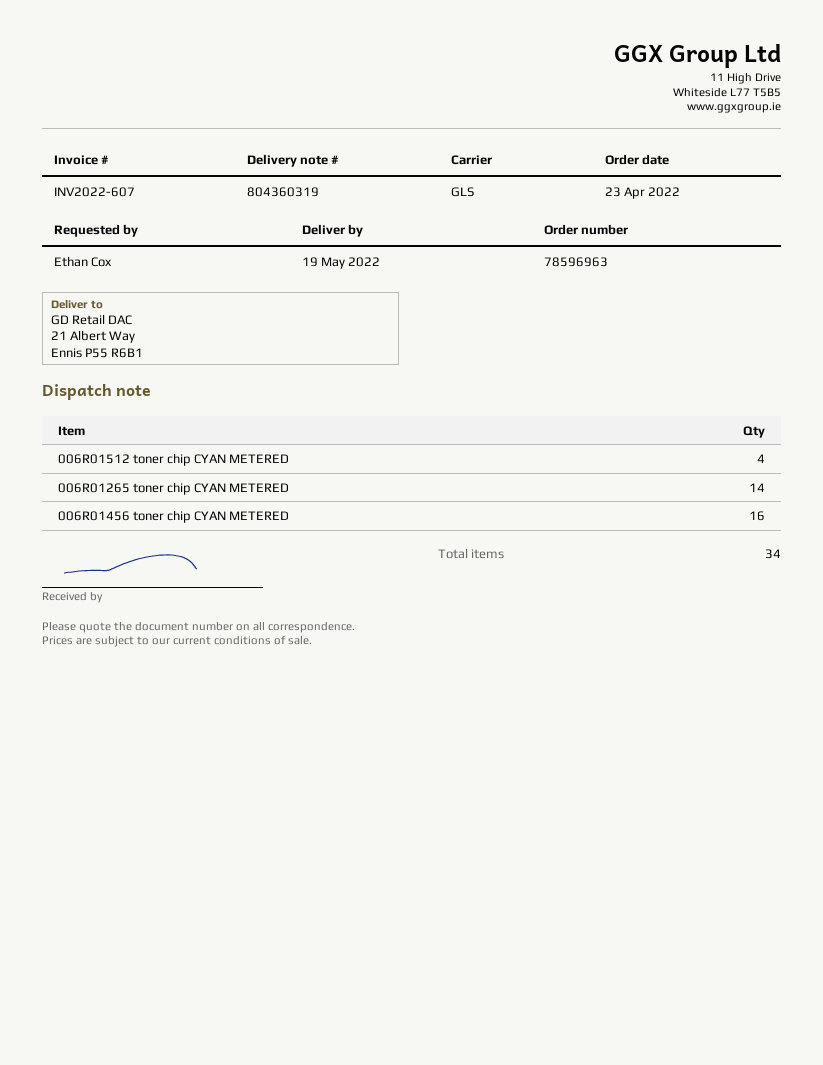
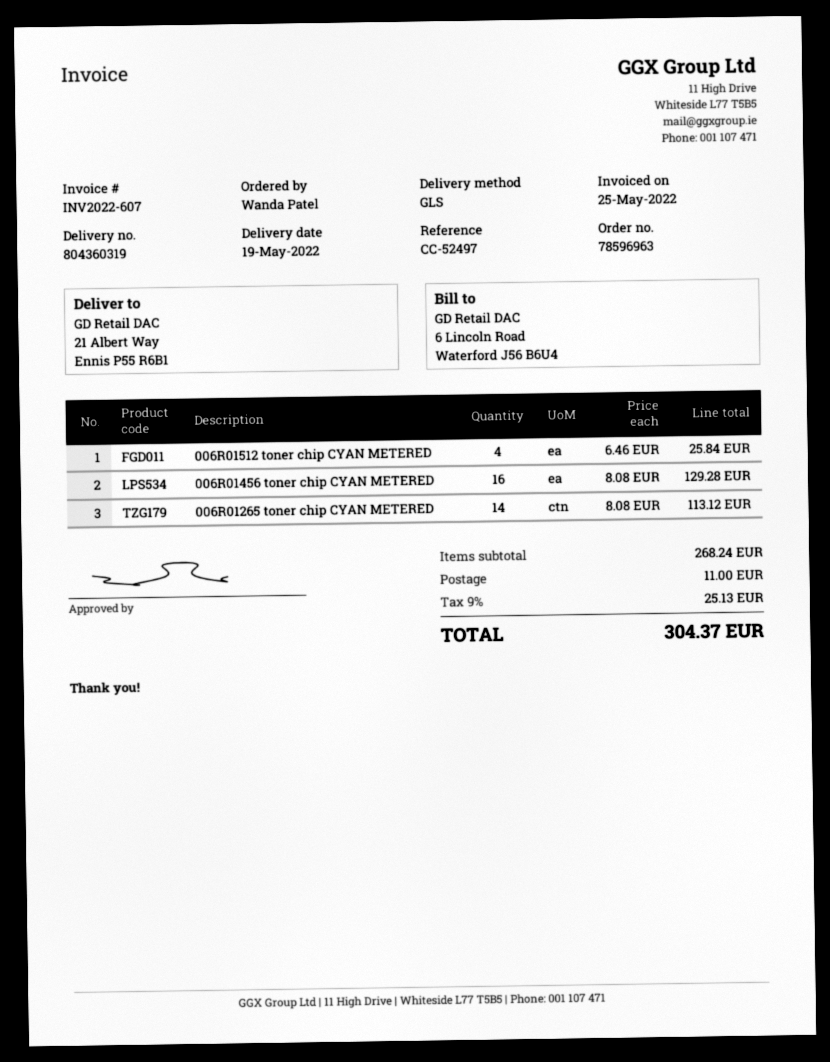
ordered by: Ethan Cox -> Wanda Patel

